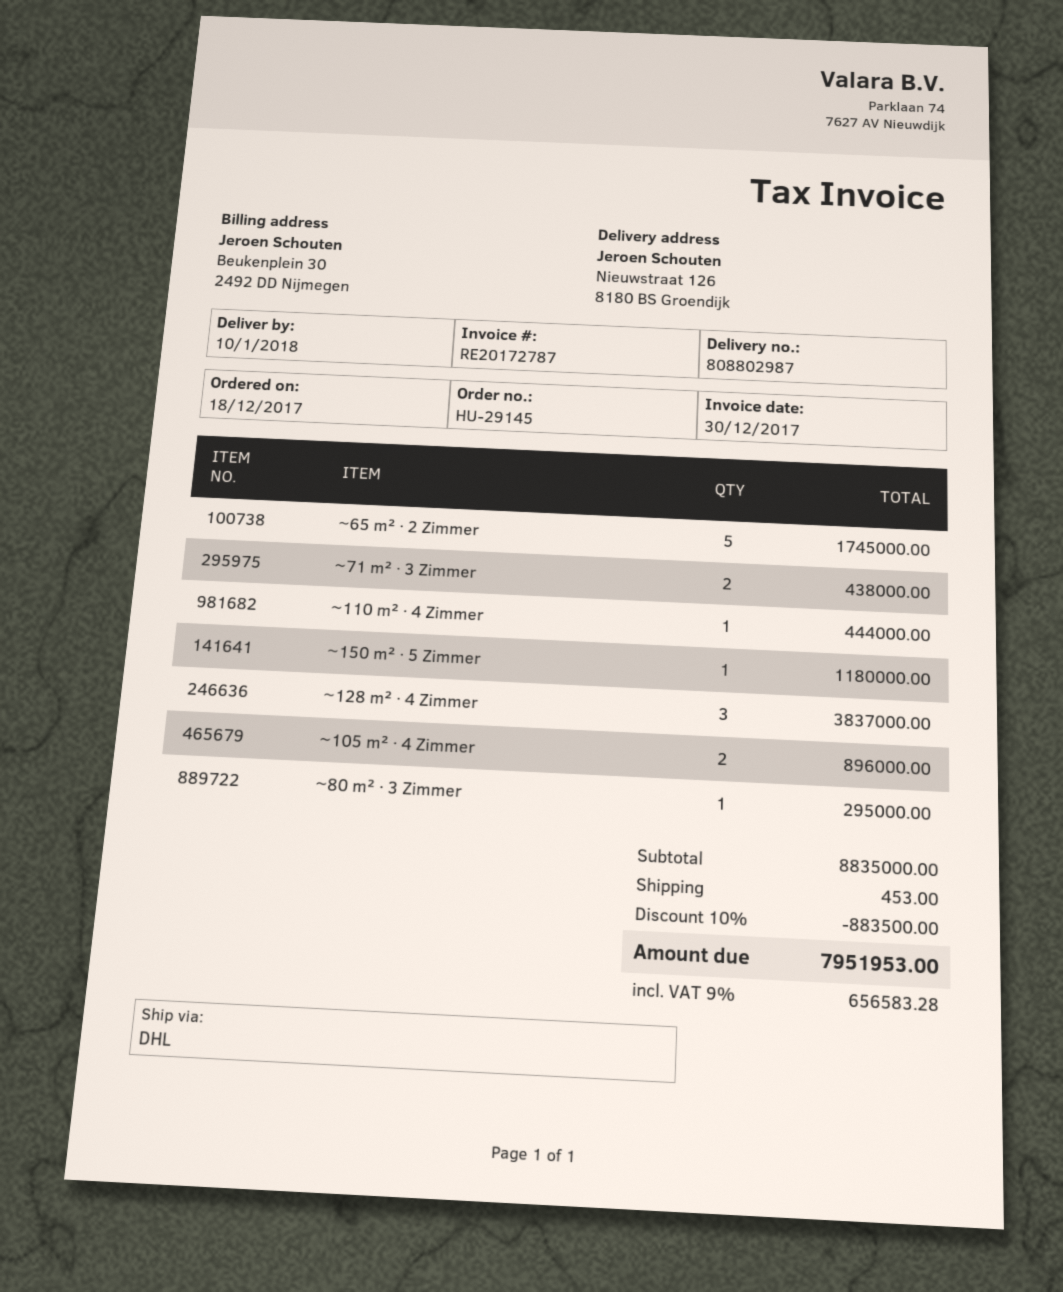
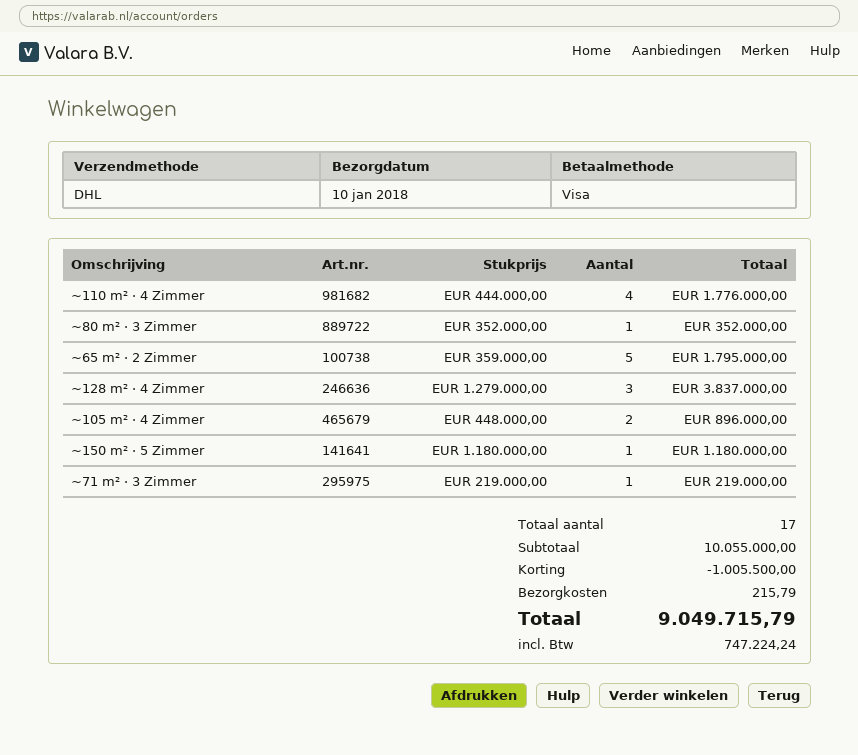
~65 m² · 2 Zimmer: 5 for 1745000.00 -> 5 for 1795000.00
~71 m² · 3 Zimmer: 2 for 438000.00 -> 1 for 219000.00
~110 m² · 4 Zimmer: 1 for 444000.00 -> 4 for 1776000.00
~80 m² · 3 Zimmer: 1 for 295000.00 -> 1 for 352000.00
subtotal: 8835000.00 -> 10055000.00
discount: 883500.00 -> 1005500.00
shipping: 453.00 -> 215.79
tax: 656583.28 -> 747224.24
total: 7951953.00 -> 9049715.79

